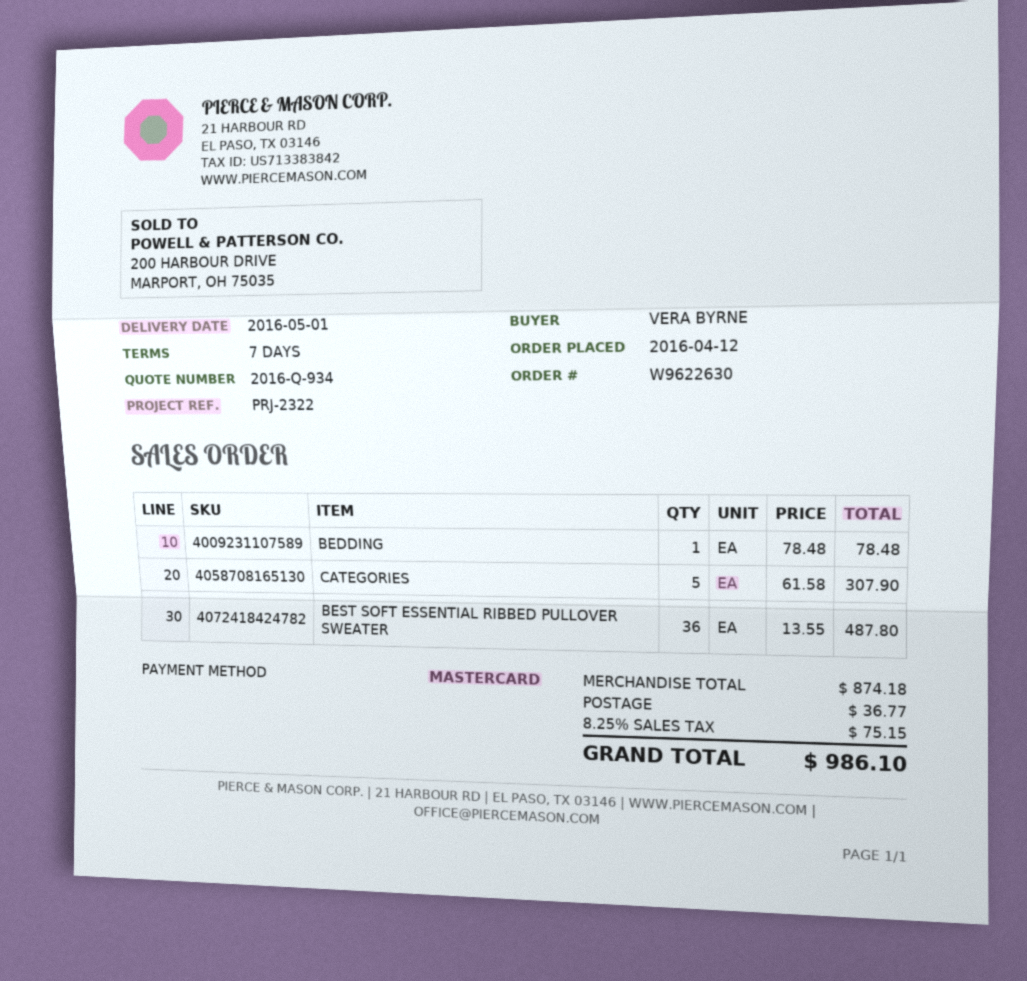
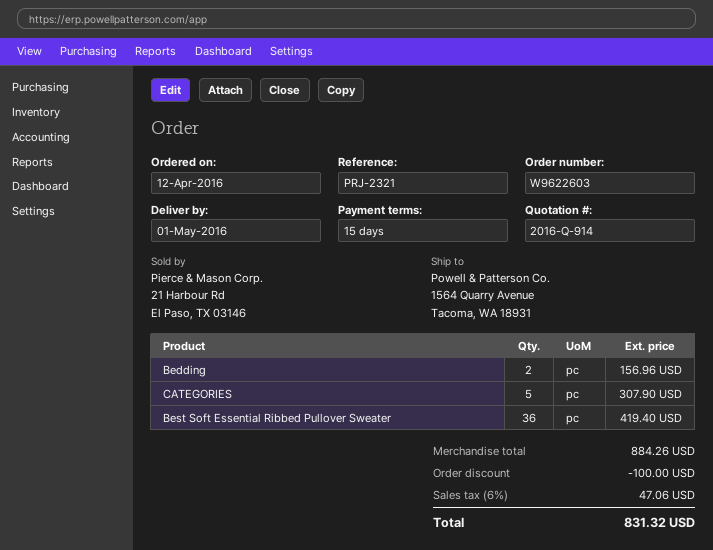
quote number: 2016-Q-934 -> 2016-Q-914
order number: W9622630 -> W9622603
payment terms: 7 days -> 15 days
reference: PRJ-2322 -> PRJ-2321
BEDDING: 1 for 78.48 -> 2 for 156.96
BEST SOFT ESSENTIAL RIBBED PULLOVER SWEATER: 36 for 487.80 -> 36 for 419.40
subtotal: 874.18 -> 884.26
discount: none -> 100.00
shipping: 36.77 -> none
tax: 8.25% = 75.15 -> 6% = 47.06
total: 986.10 -> 831.32

